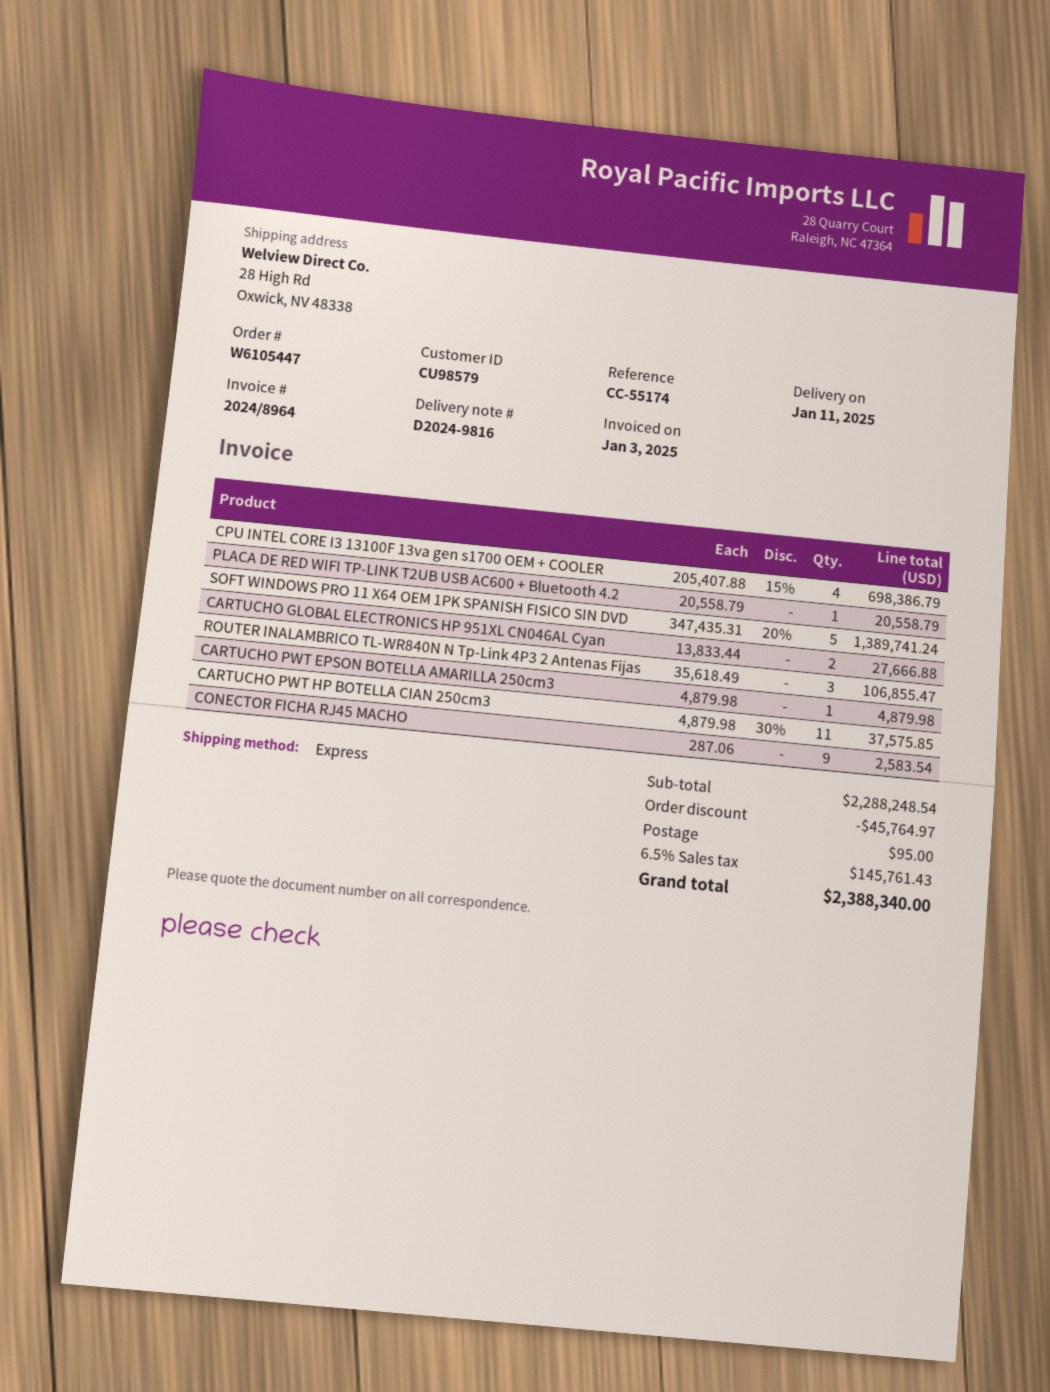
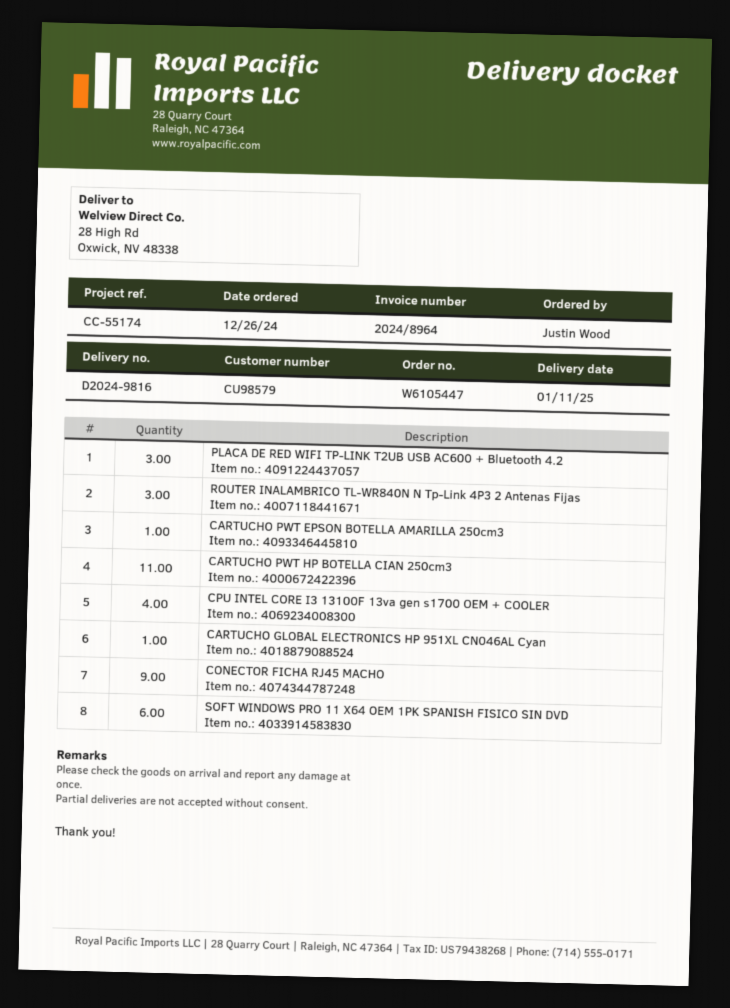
PLACA DE RED WIFI TP-LINK T2UB USB AC600 + Bluetooth 4.2: 1 -> 3
SOFT WINDOWS PRO 11 X64 OEM 1PK SPANISH FISICO SIN DVD: 5 -> 6
CARTUCHO GLOBAL ELECTRONICS HP 951XL CN046AL Cyan: 2 -> 1

